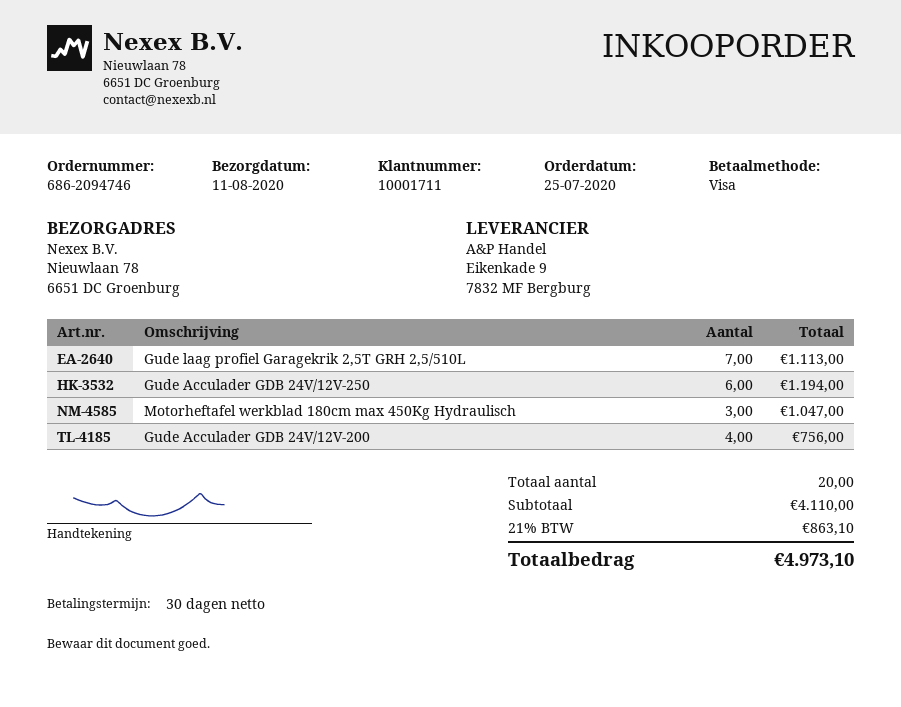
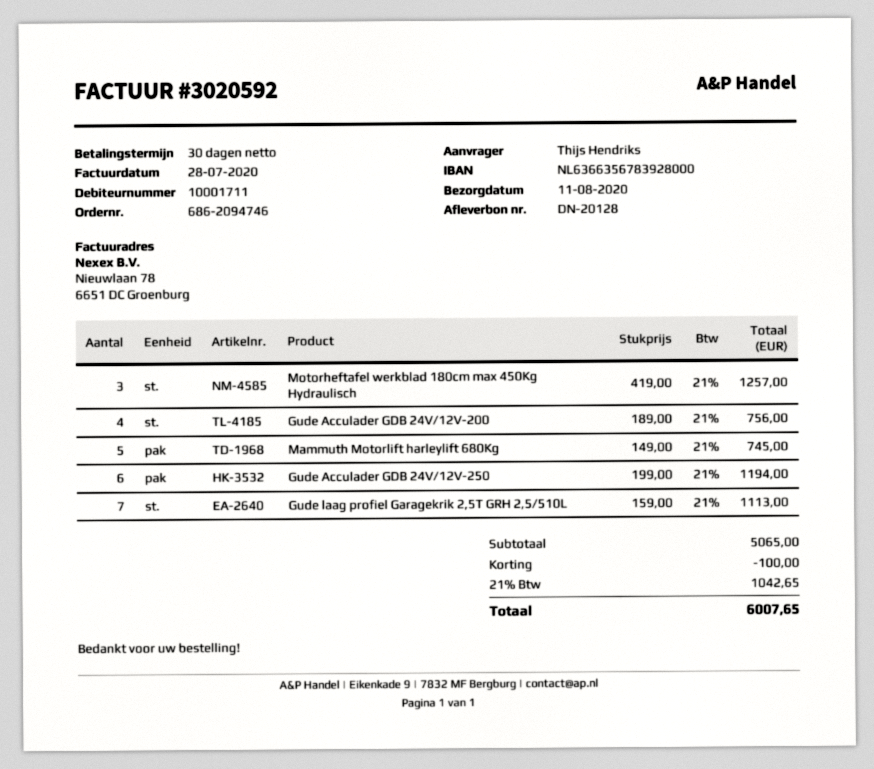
Motorheftafel werkblad 180cm max 450Kg Hydraulisch: 3 for 1047.00 -> 3 for 1257.00
Mammuth Motorlift harleylift 680Kg: none -> 5 for 745.00
subtotal: 4110.00 -> 5065.00
discount: none -> 100.00
tax: 21% = 863.10 -> 21% = 1042.65
total: 4973.10 -> 6007.65

